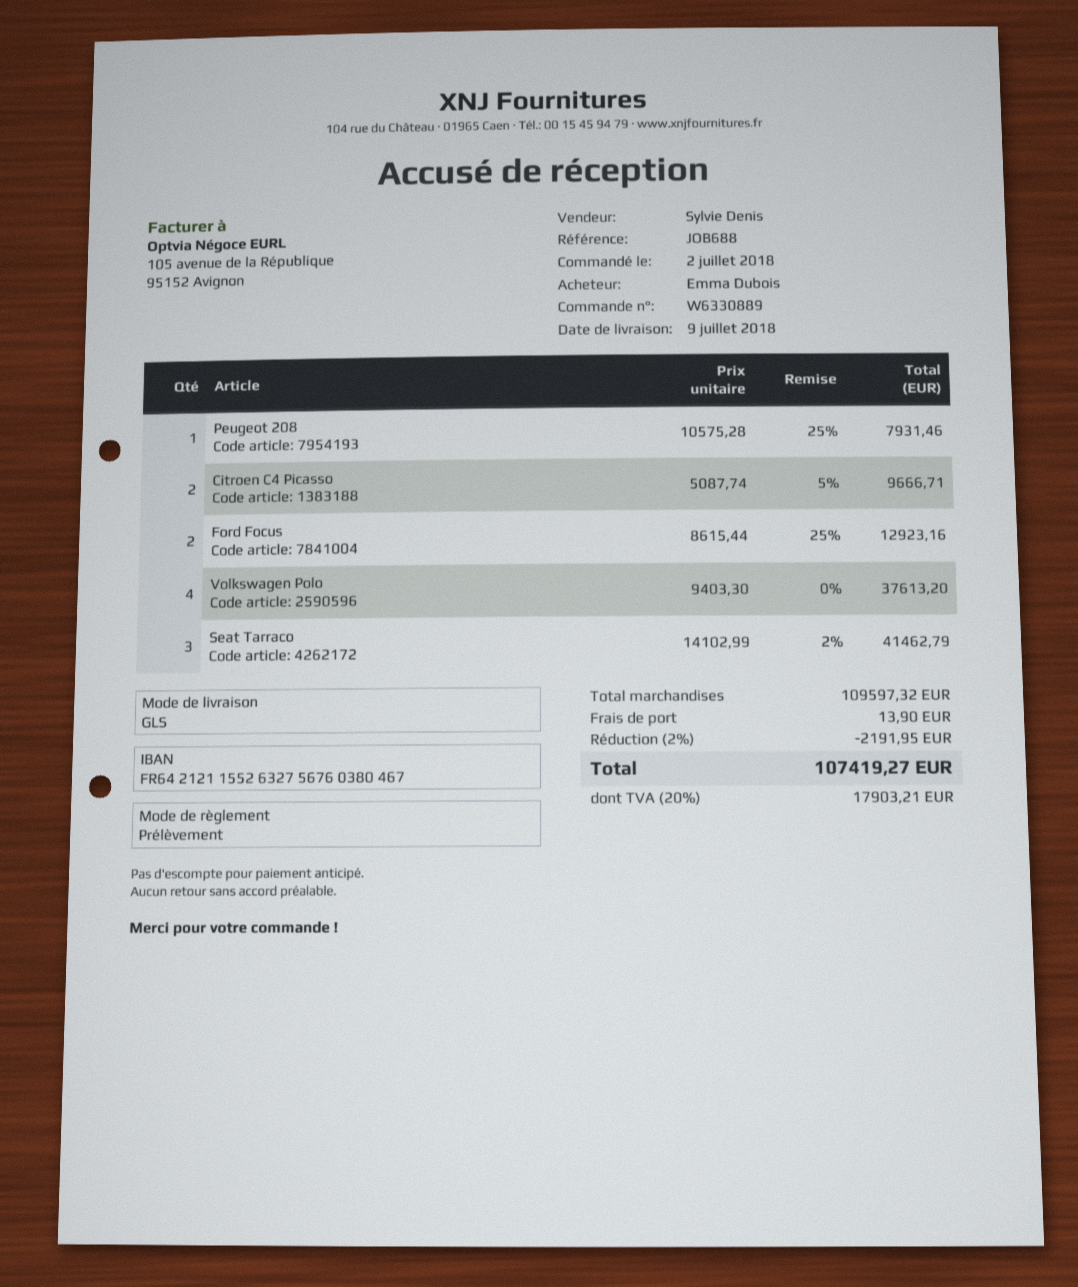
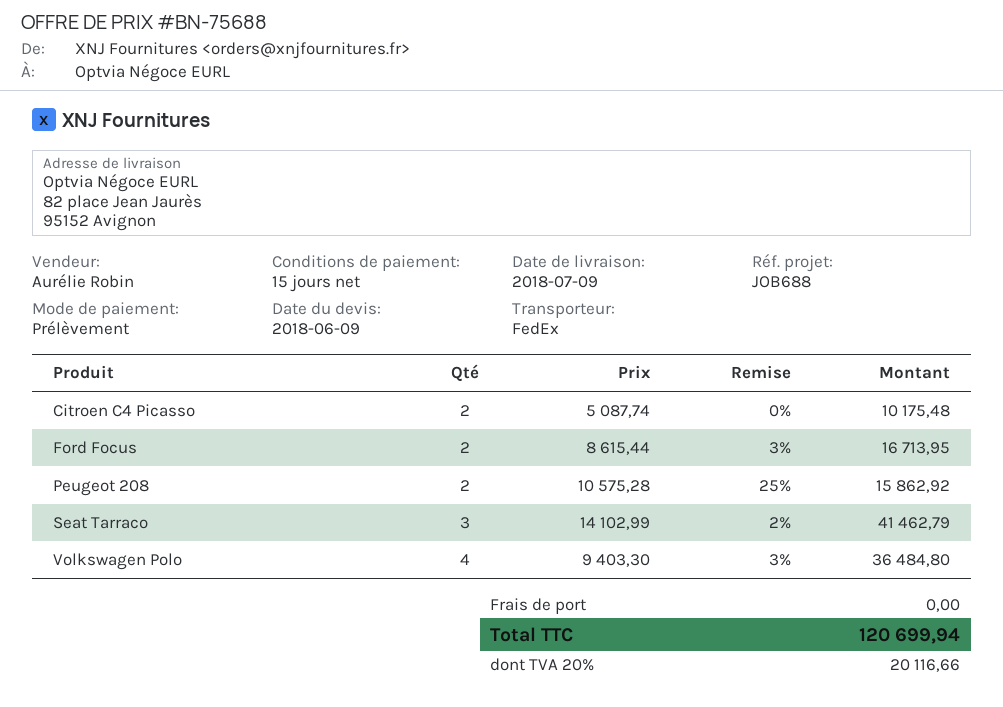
sales rep: Sylvie Denis -> Aurélie Robin
shipping method: GLS -> FedEx
Peugeot 208: 1 x 10575.28 - 25% = 7931.46 -> 2 x 10575.28 - 25% = 15862.92
Citroen C4 Picasso: 2 x 5087.74 - 5% = 9666.71 -> 2 x 5087.74 = 10175.48
Ford Focus: 2 x 8615.44 - 25% = 12923.16 -> 2 x 8615.44 - 3% = 16713.95
Volkswagen Polo: 4 x 9403.30 = 37613.20 -> 4 x 9403.30 - 3% = 36484.80
discount: 2% = 2191.95 -> none
shipping: 13.90 -> 0.00
tax: 20% = 17903.21 -> 20% = 20116.66
total: 107419.27 -> 120699.94

